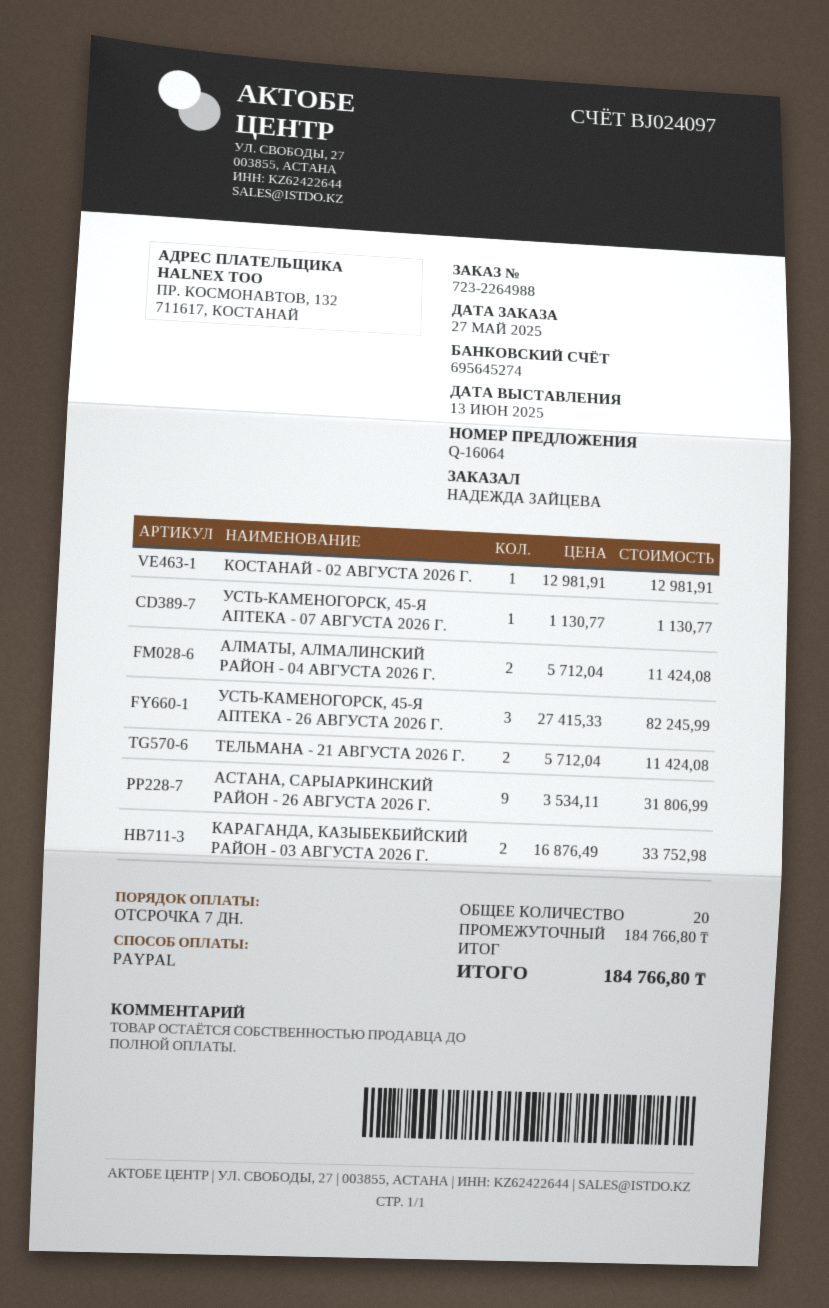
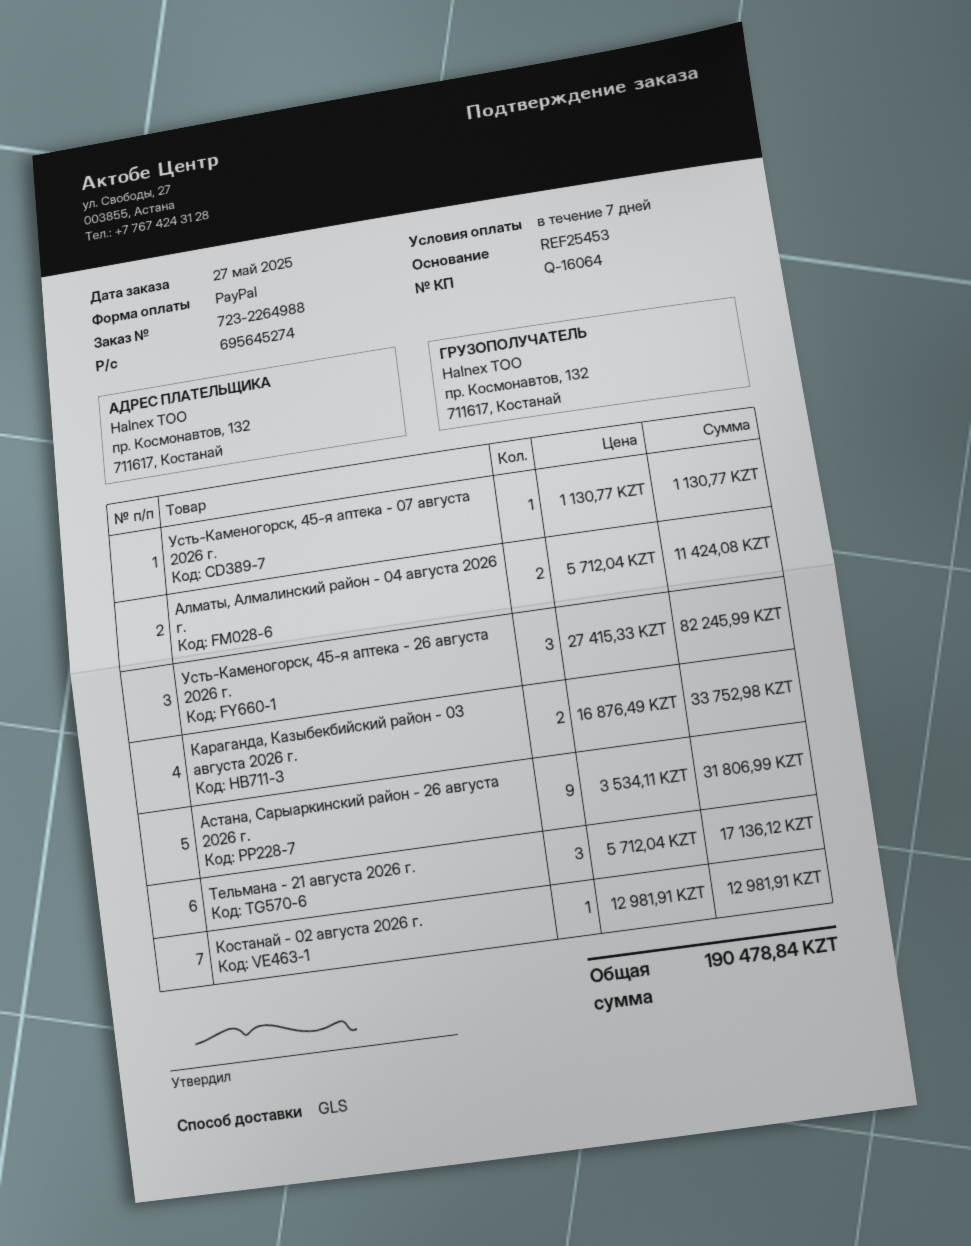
ТЕЛЬМАНА - 21 АВГУСТА 2026 Г.: 2 x 5712.04 = 11424.08 -> 3 x 5712.04 = 17136.12
total: 184766.80 -> 190478.84

